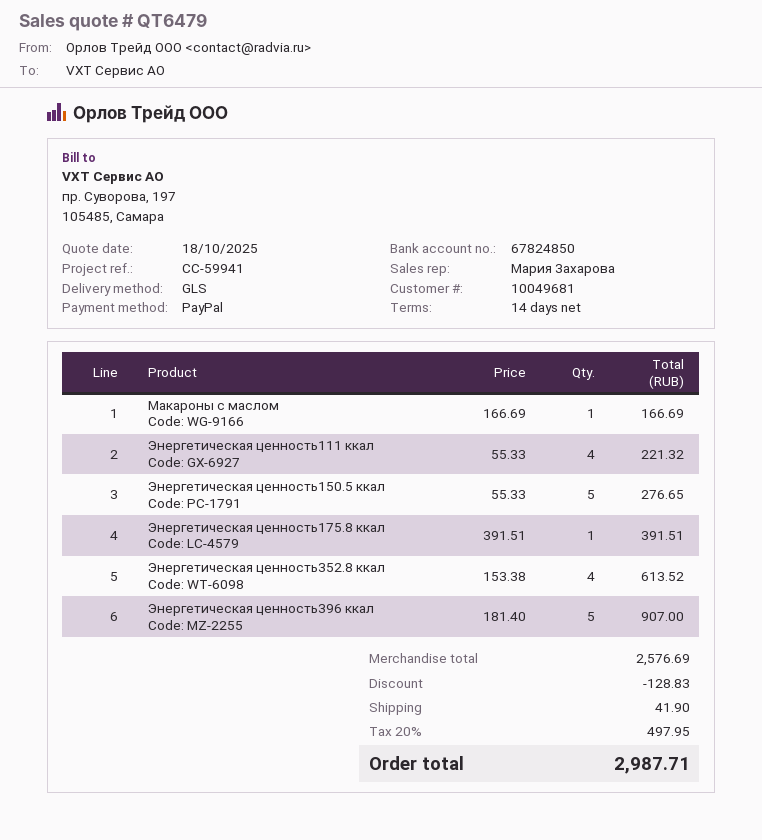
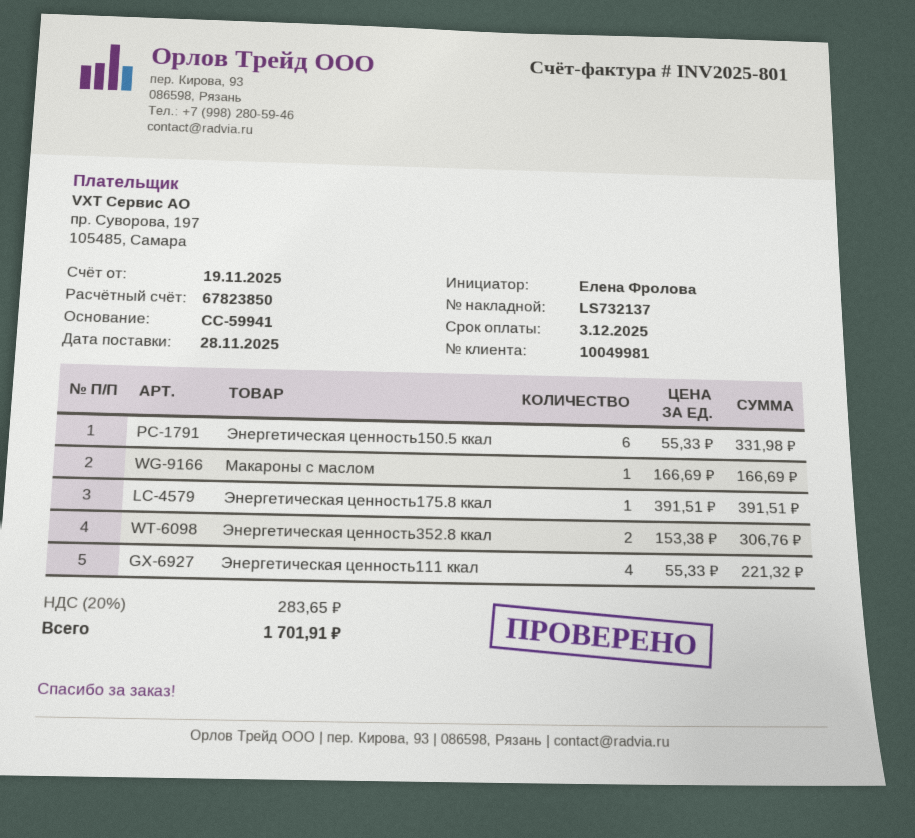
customer number: 10049681 -> 10049981
bank account: 67824850 -> 67823850
Энергетическая ценность150.5 ккал: 5 x 55.33 = 276.65 -> 6 x 55.33 = 331.98
Энергетическая ценность352.8 ккал: 4 x 153.38 = 613.52 -> 2 x 153.38 = 306.76
Энергетическая ценность396 ккал: 5 x 181.40 = 907.00 -> none
discount: 128.83 -> none
shipping: 41.90 -> none
tax: 20% = 497.95 -> 20% = 283.65
total: 2987.71 -> 1701.91

